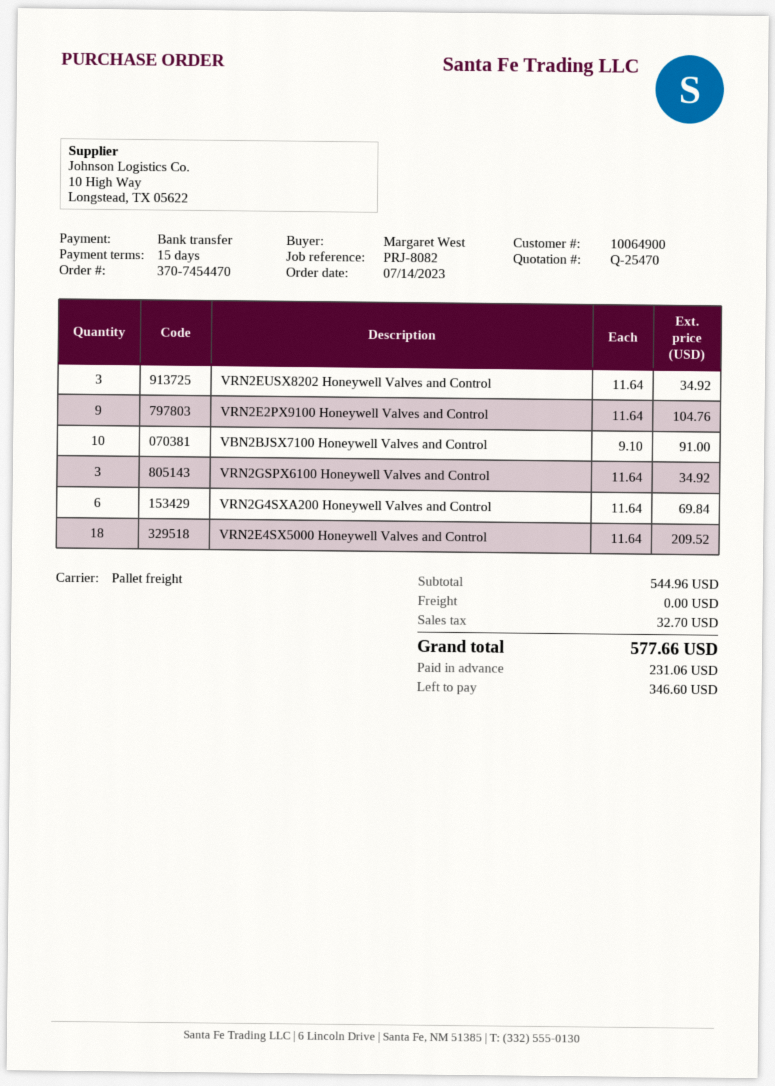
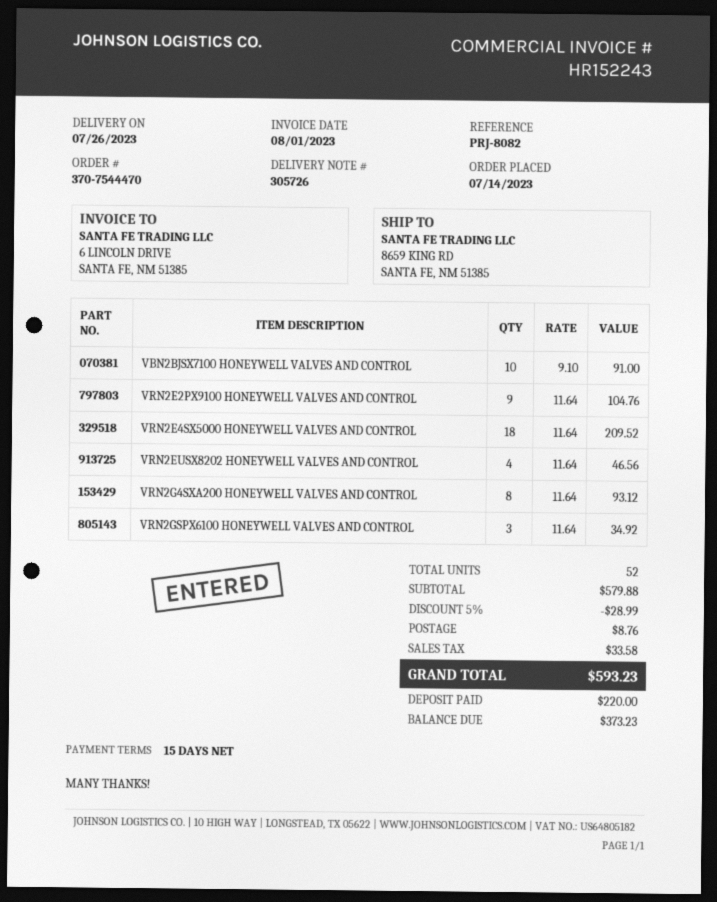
order number: 370-7454470 -> 370-7544470
VRN2EUSX8202 Honeywell Valves and Control: 3 x 11.64 = 34.92 -> 4 x 11.64 = 46.56
VRN2G4SXA200 Honeywell Valves and Control: 6 x 11.64 = 69.84 -> 8 x 11.64 = 93.12
subtotal: 544.96 -> 579.88
discount: none -> 5% = 28.99
shipping: 0.00 -> 8.76
tax: 32.70 -> 33.58
total: 577.66 -> 593.23
deposit: 231.06 -> 220.00
balance: 346.60 -> 373.23

